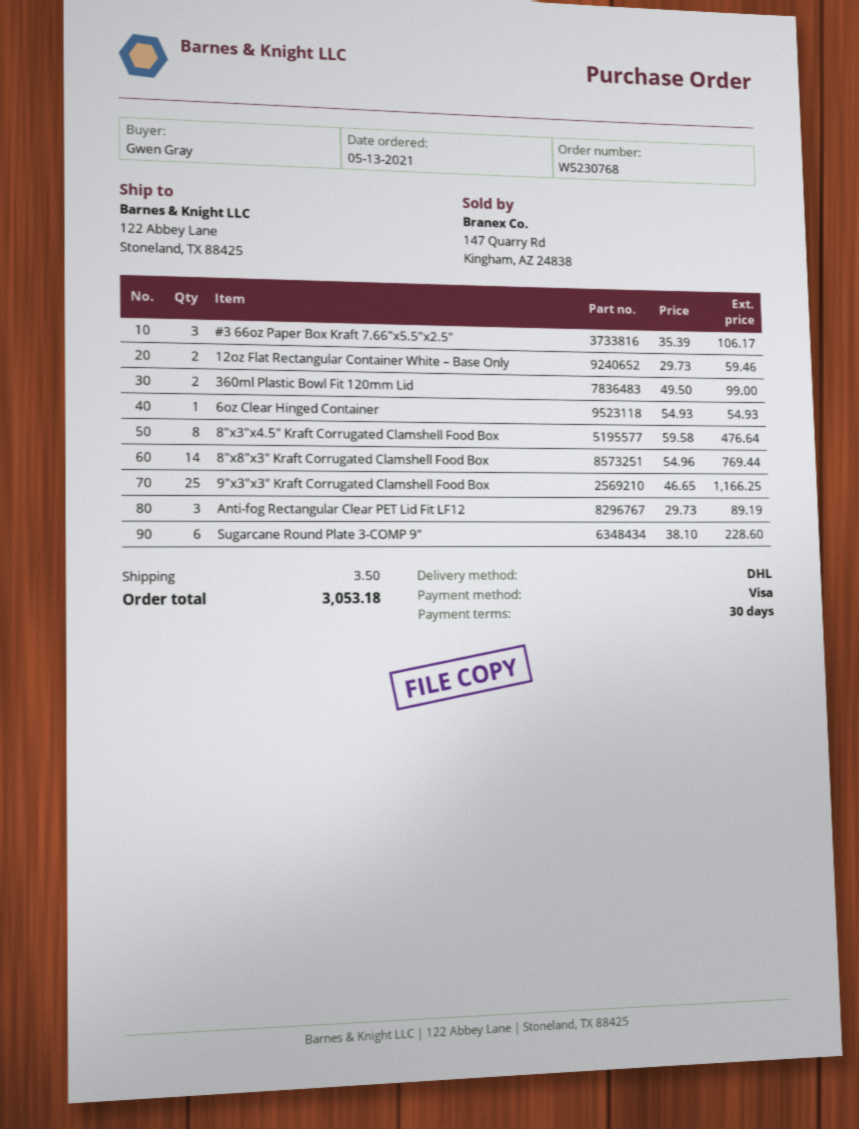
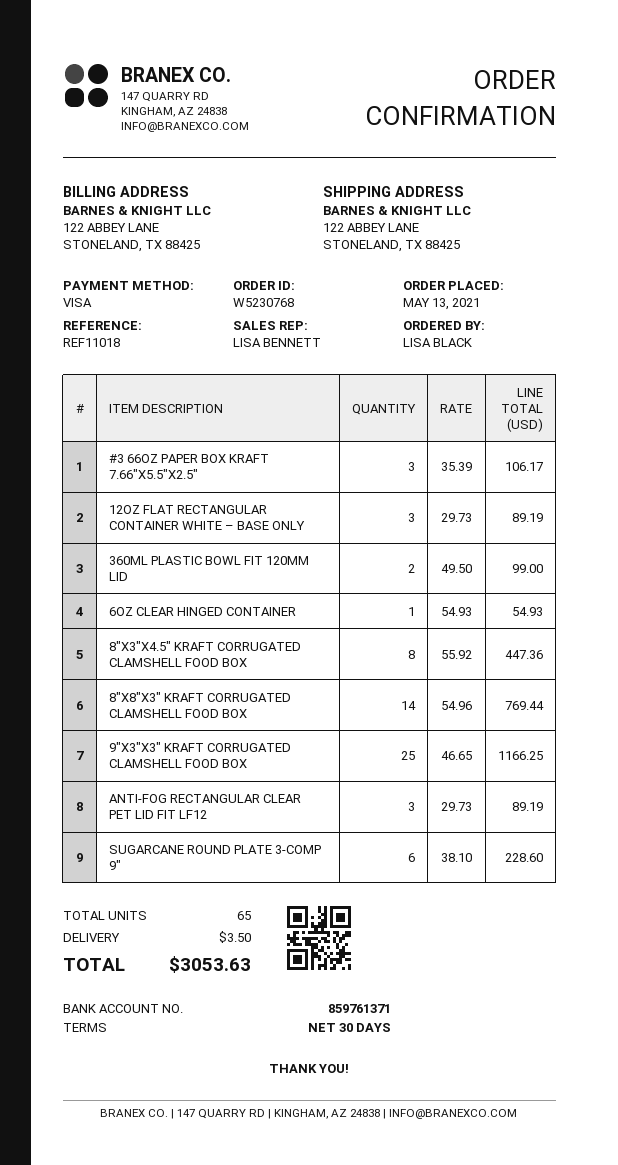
ordered by: Gwen Gray -> LISA BLACK
12oz Flat Rectangular Container White – Base Only: 2 x 29.73 = 59.46 -> 3 x 29.73 = 89.19
8″x3″x4.5″ Kraft Corrugated Clamshell Food Box: 8 x 59.58 = 476.64 -> 8 x 55.92 = 447.36
total: 3053.18 -> 3053.63

